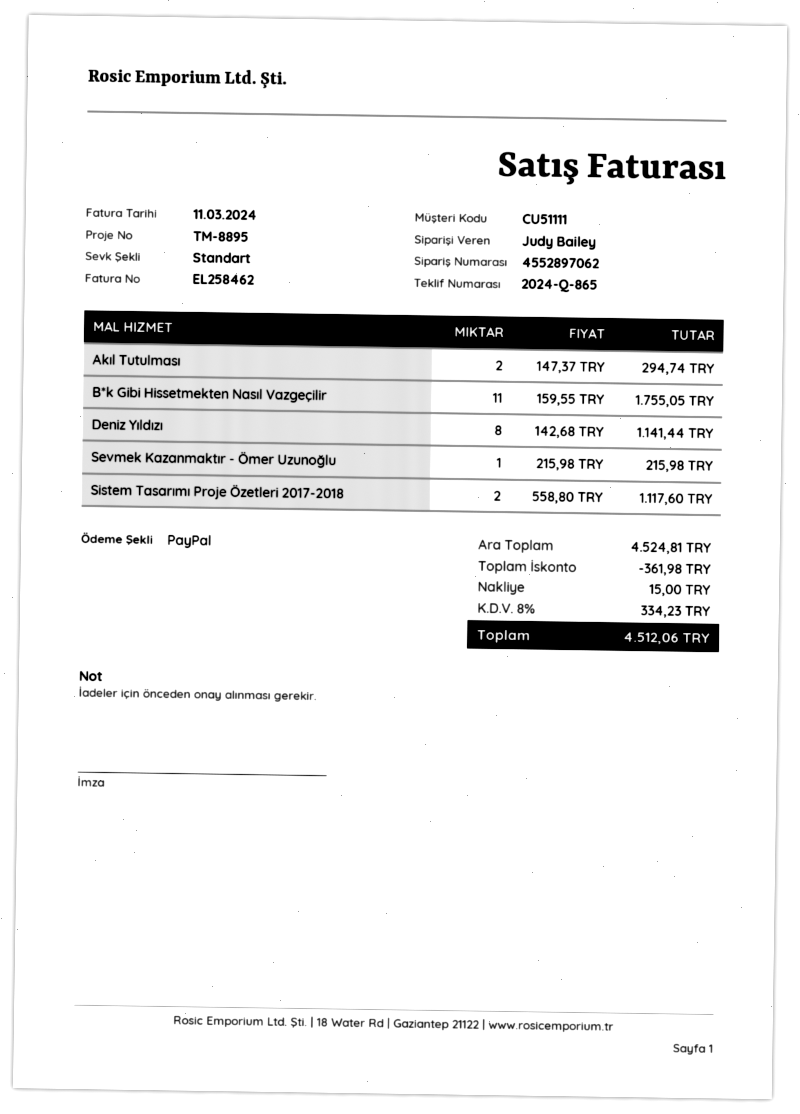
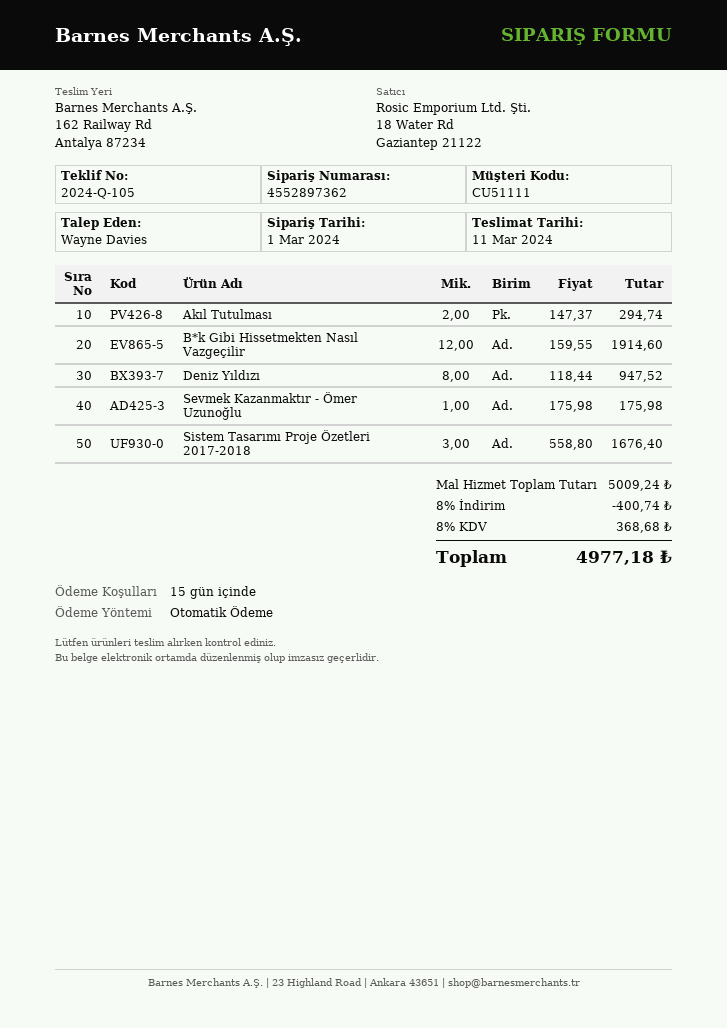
quote number: 2024-Q-865 -> 2024-Q-105
order number: 4552897062 -> 4552897362
ordered by: Judy Bailey -> Wayne Davies
payment method: PayPal -> direct debit
B*k Gibi Hissetmekten Nasıl Vazgeçilir: 11 x 159.55 = 1755.05 -> 12 x 159.55 = 1914.60
Deniz Yıldızı: 8 x 142.68 = 1141.44 -> 8 x 118.44 = 947.52
Sevmek Kazanmaktır - Ömer Uzunoğlu: 1 x 215.98 = 215.98 -> 1 x 175.98 = 175.98
Sistem Tasarımı Proje Özetleri 2017-2018: 2 x 558.80 = 1117.60 -> 3 x 558.80 = 1676.40
subtotal: 4524.81 -> 5009.24
discount: 361.98 -> 400.74
shipping: 15.00 -> none
tax: 8% = 334.23 -> 8% = 368.68
total: 4512.06 -> 4977.18

